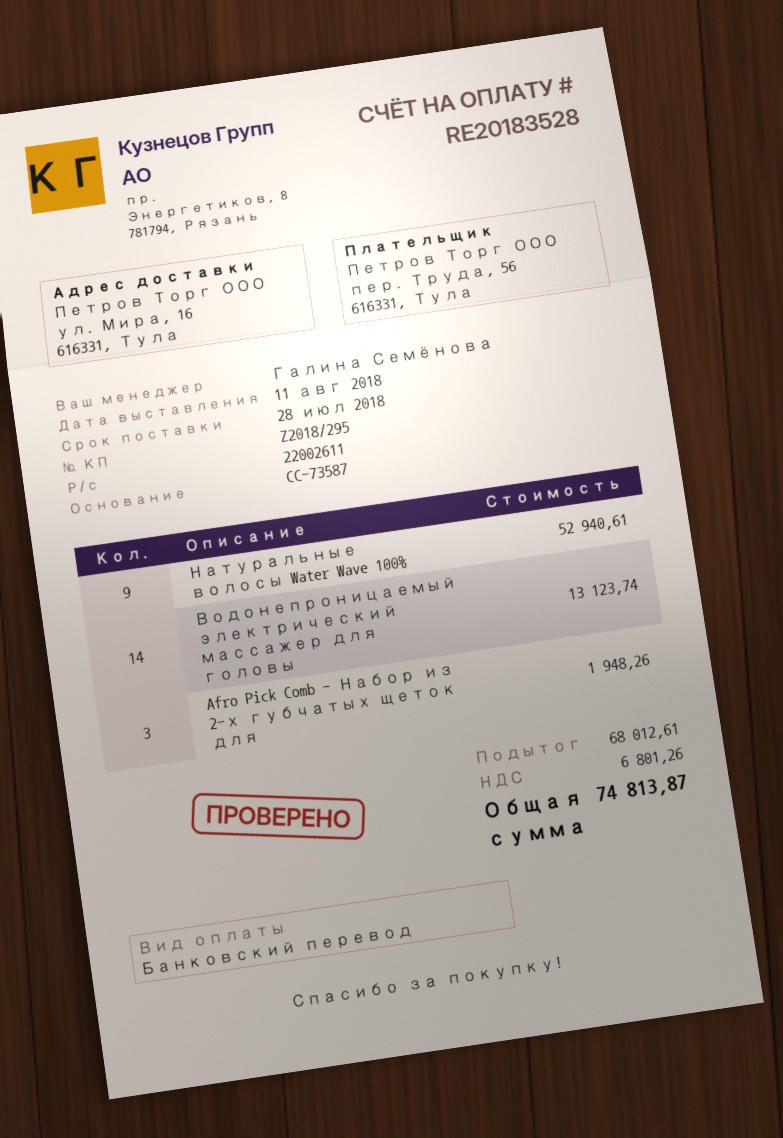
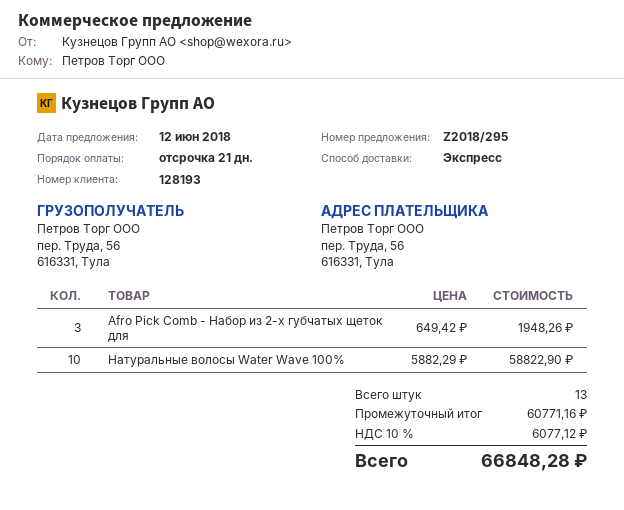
ship to: ул. Мира, 16, 616331, Тула -> пер. Труда, 56, 616331, Тула
Натуральные волосы Water Wave 100%: 9 for 52940.61 -> 10 for 58822.90
Водонепроницаемый электрический массажер для головы: 14 for 13123.74 -> none
subtotal: 68012.61 -> 60771.16
tax: 6801.26 -> 6077.12
total: 74813.87 -> 66848.28

